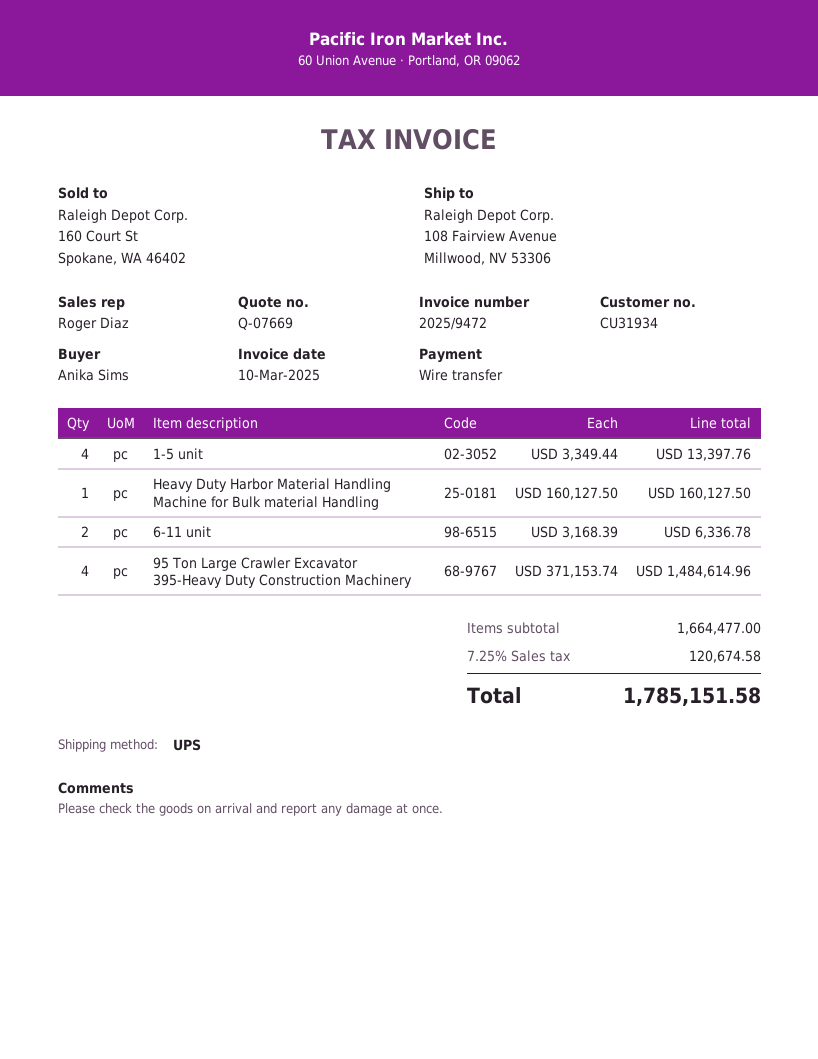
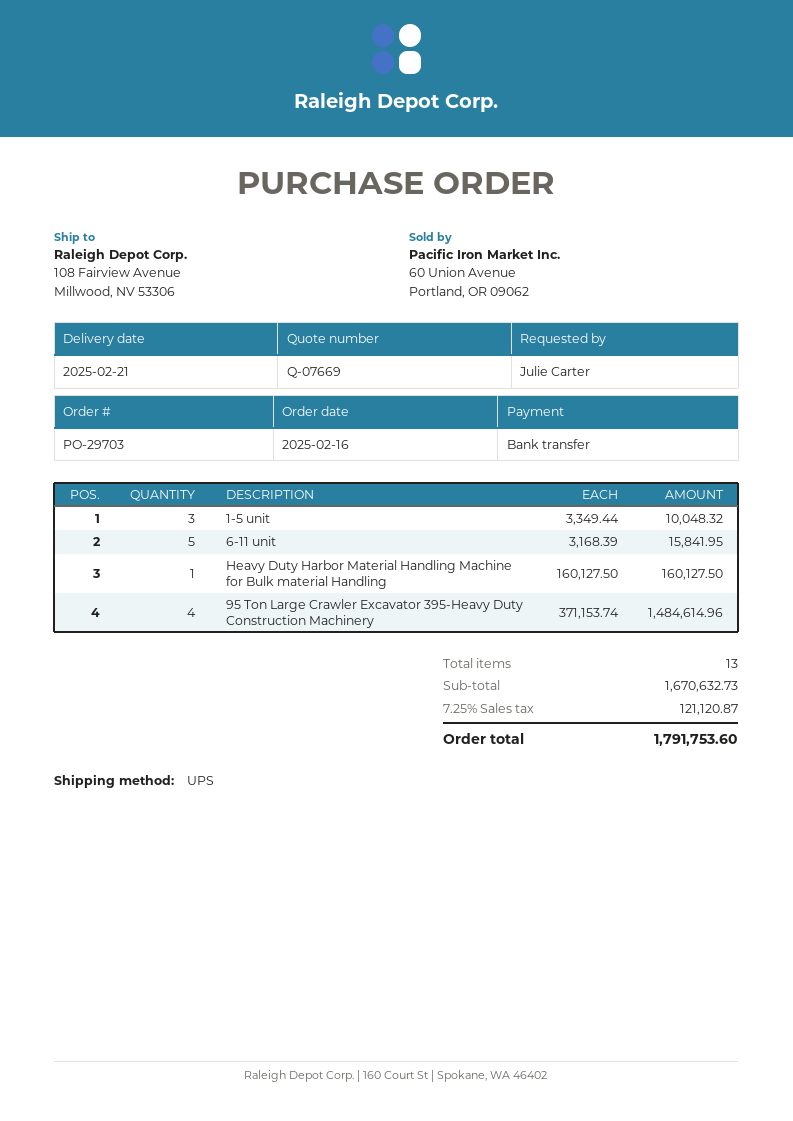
ordered by: Anika Sims -> Julie Carter
1-5 unit: 4 x 3349.44 = 13397.76 -> 3 x 3349.44 = 10048.32
6-11 unit: 2 x 3168.39 = 6336.78 -> 5 x 3168.39 = 15841.95
subtotal: 1664477.00 -> 1670632.73
tax: 7.25% = 120674.58 -> 7.25% = 121120.87
total: 1785151.58 -> 1791753.60

